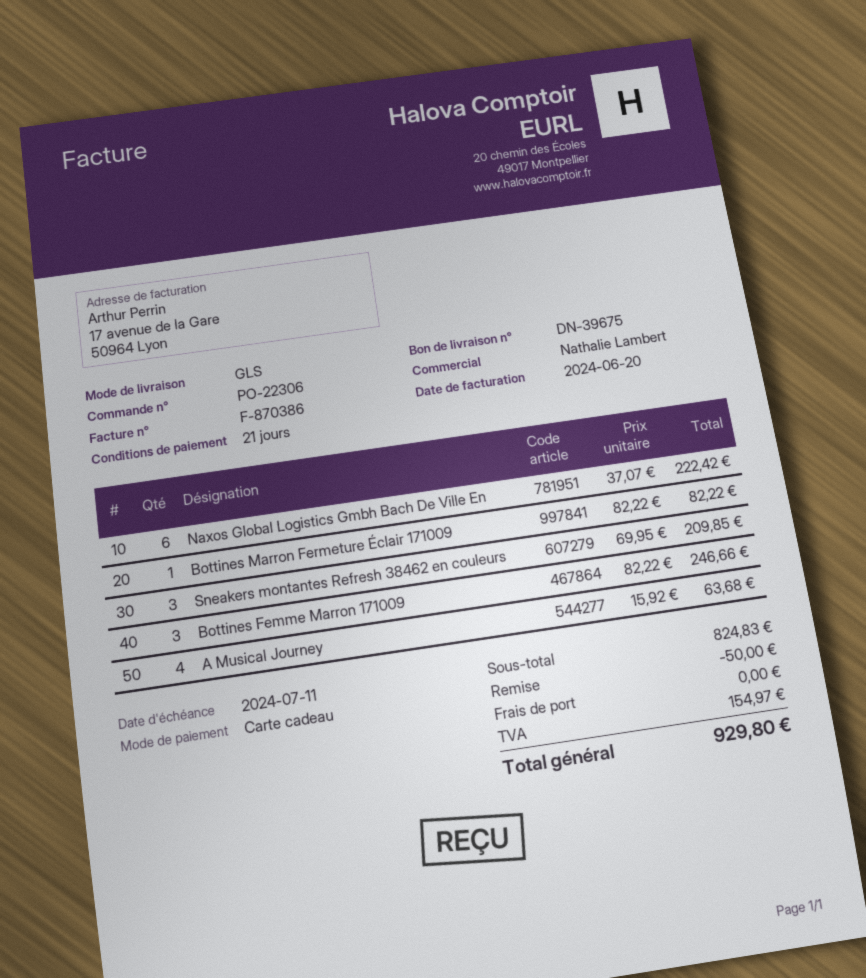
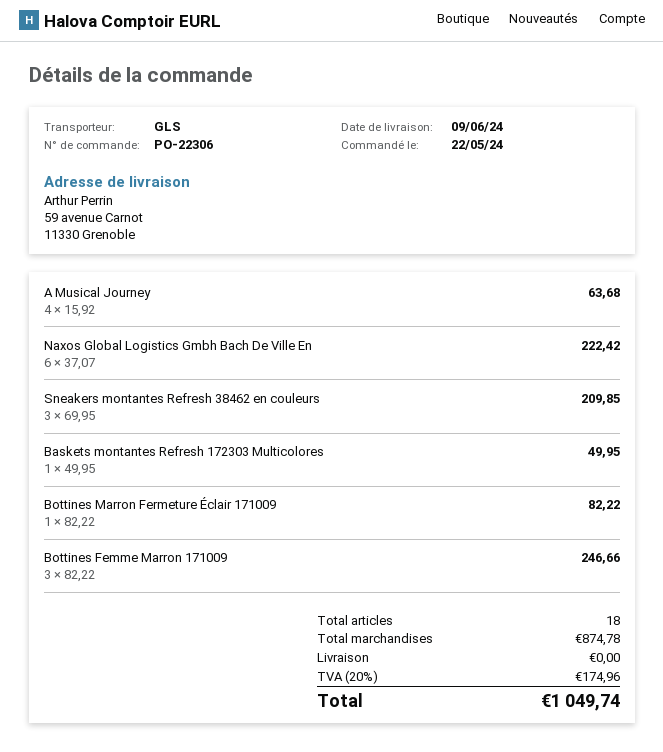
Baskets montantes Refresh 172303 Multicolores: none -> 1 x 49.95 = 49.95
subtotal: 824.83 -> 874.78
discount: 50.00 -> none
tax: 154.97 -> 174.96
total: 929.80 -> 1049.74

